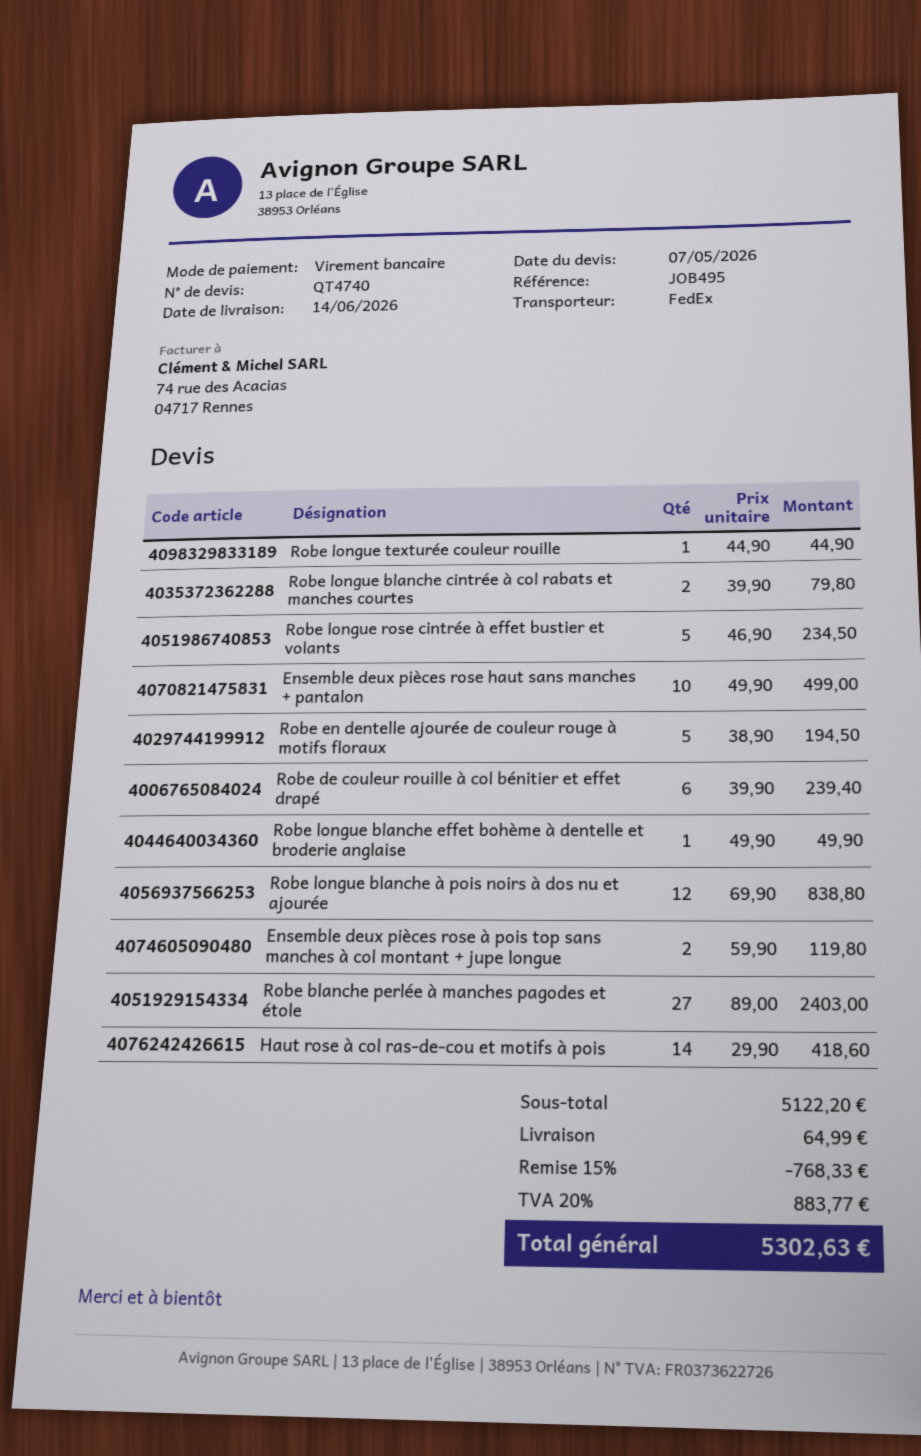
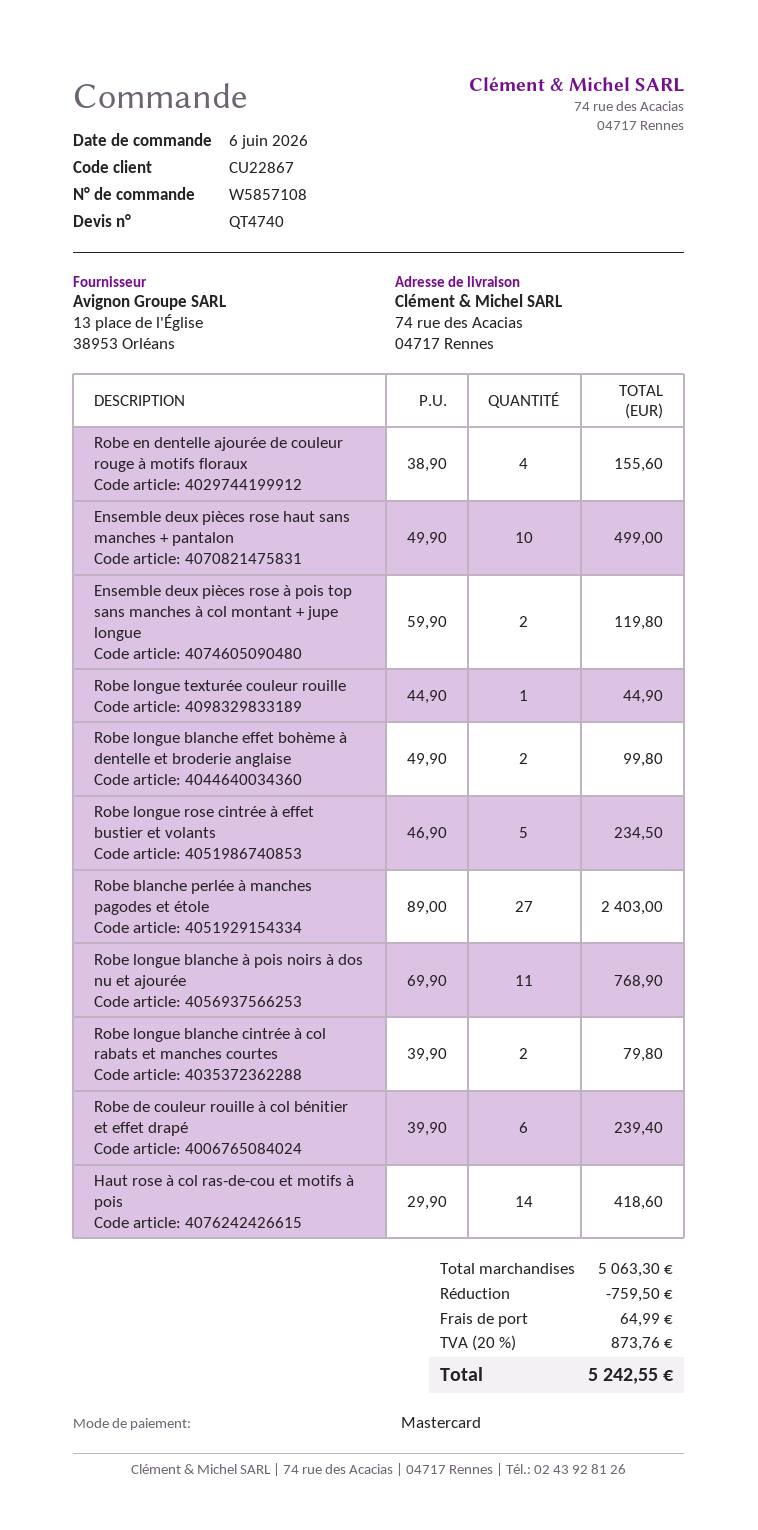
payment method: bank transfer -> Mastercard
Robe en dentelle ajourée de couleur rouge à motifs floraux: 5 x 38.90 = 194.50 -> 4 x 38.90 = 155.60
Robe longue blanche effet bohème à dentelle et broderie anglaise: 1 x 49.90 = 49.90 -> 2 x 49.90 = 99.80
Robe longue blanche à pois noirs à dos nu et ajourée: 12 x 69.90 = 838.80 -> 11 x 69.90 = 768.90
subtotal: 5122.20 -> 5063.30
discount: 768.33 -> 759.50
tax: 20% = 883.77 -> 20% = 873.76
total: 5302.63 -> 5242.55

